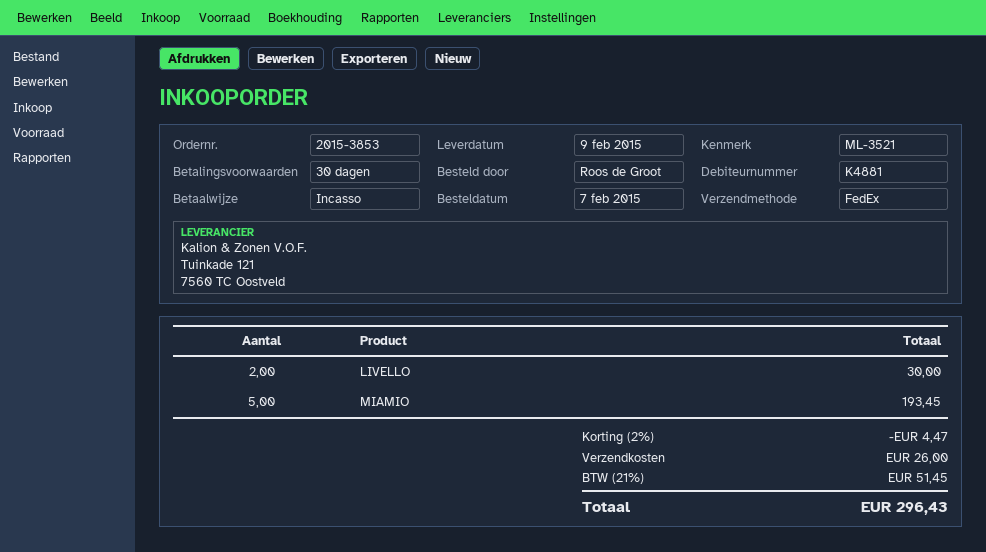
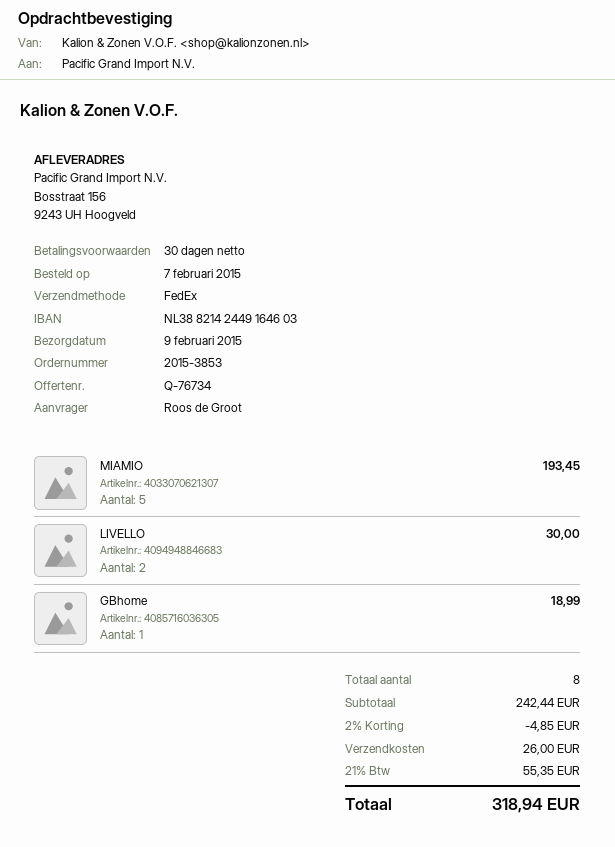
GBhome: none -> 1 for 18.99
discount: 2% = 4.47 -> 2% = 4.85
tax: 21% = 51.45 -> 21% = 55.35
total: 296.43 -> 318.94

